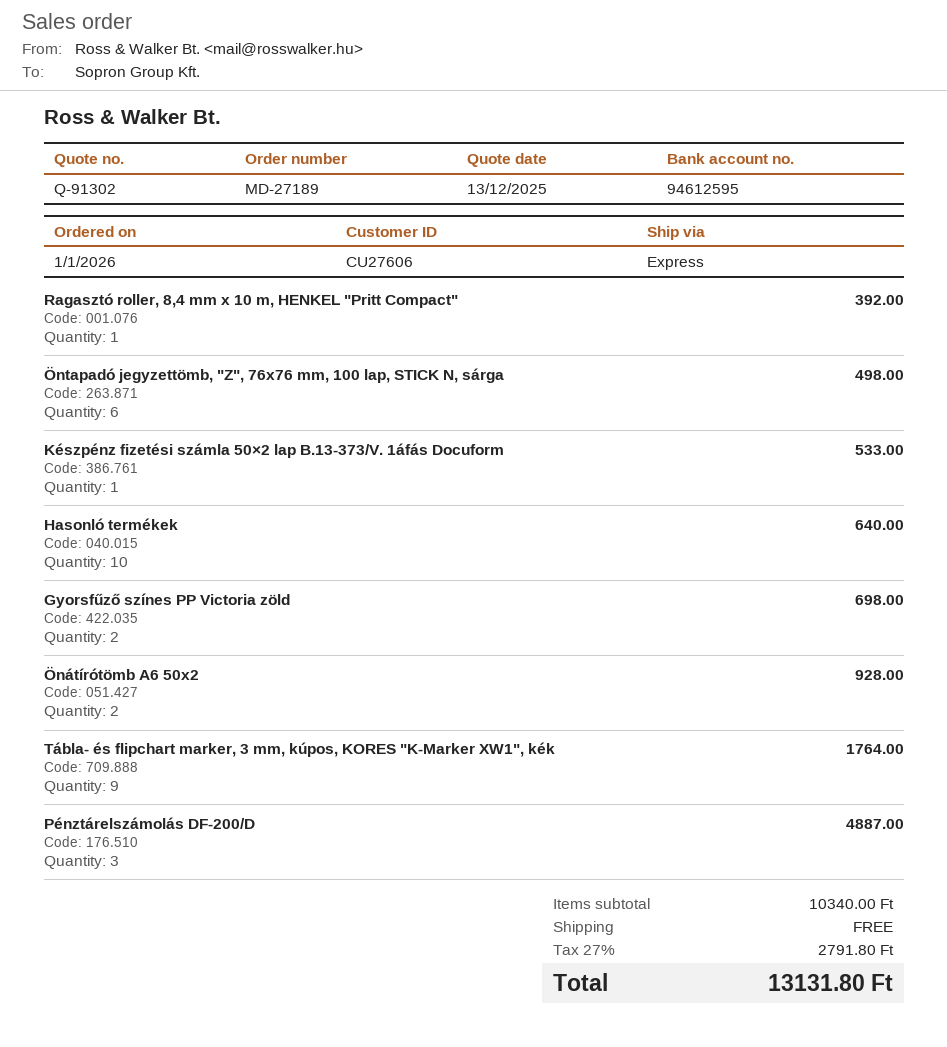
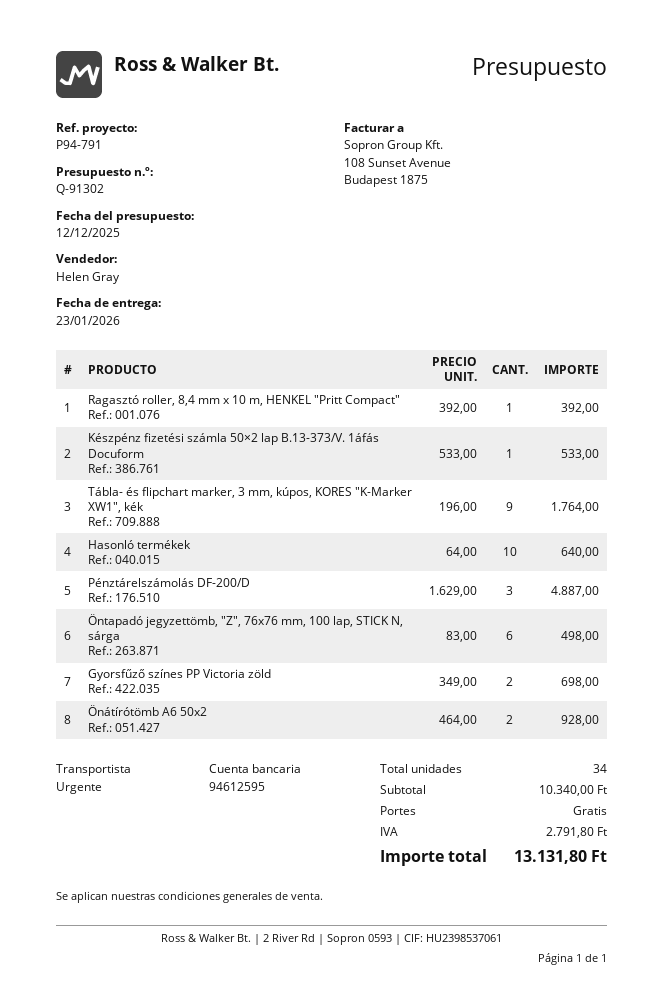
quote date: 2025-12-13 -> 2025-12-12

